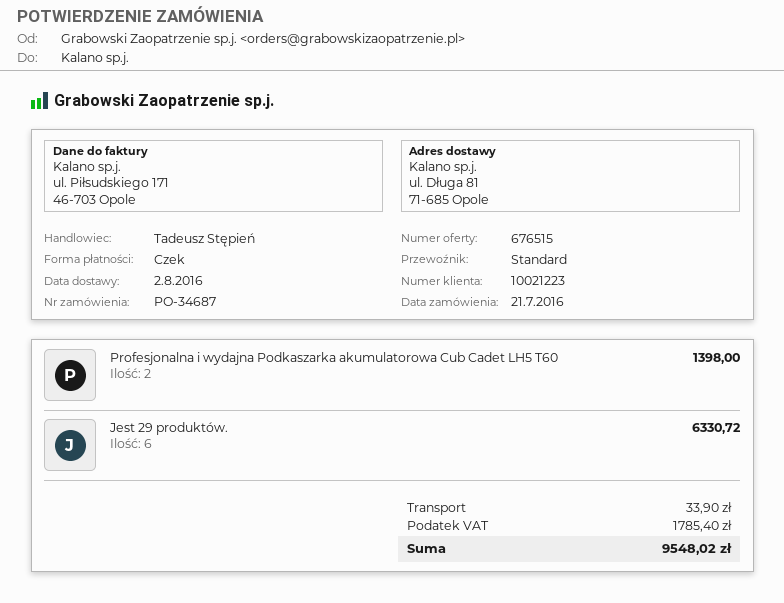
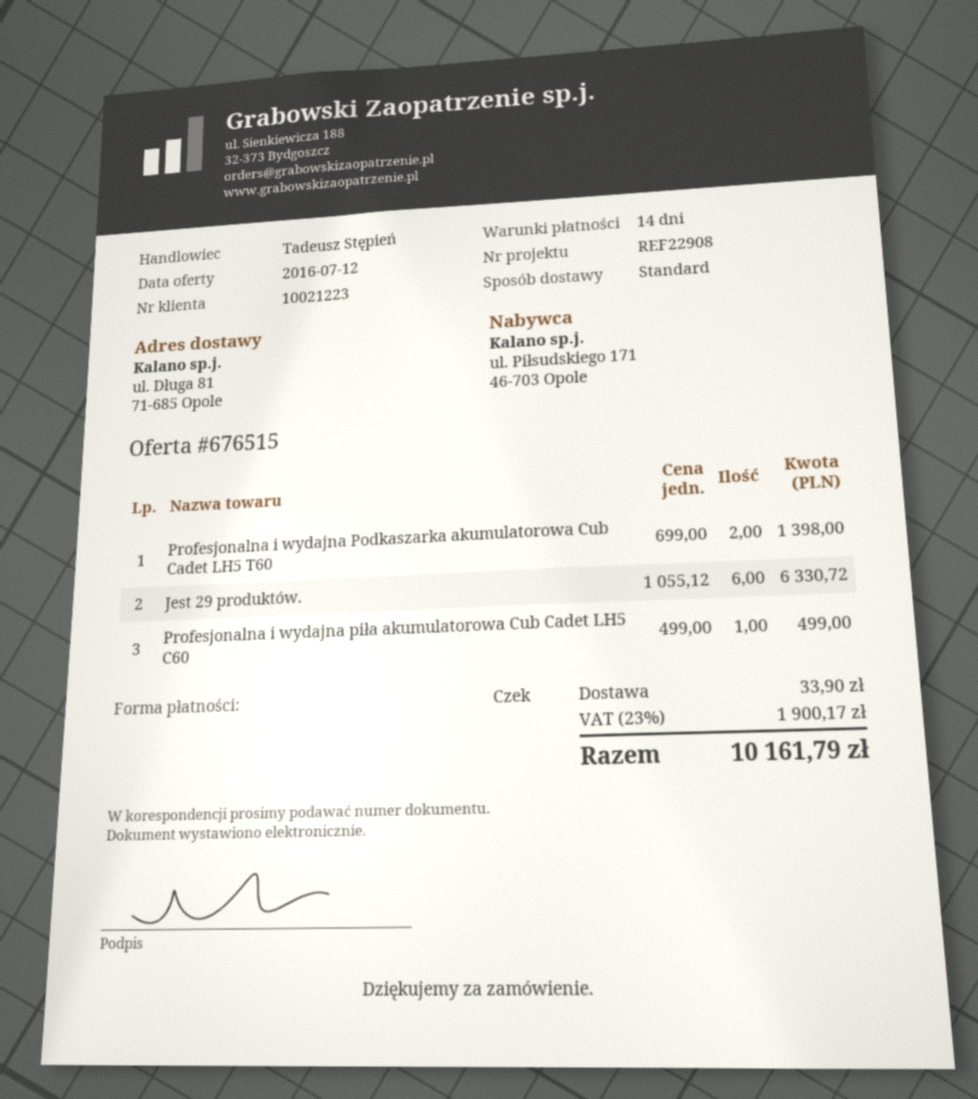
Profesjonalna i wydajna piła akumulatorowa Cub Cadet LH5 C60: none -> 1 for 499.00
tax: 1785.40 -> 1900.17
total: 9548.02 -> 10161.79

